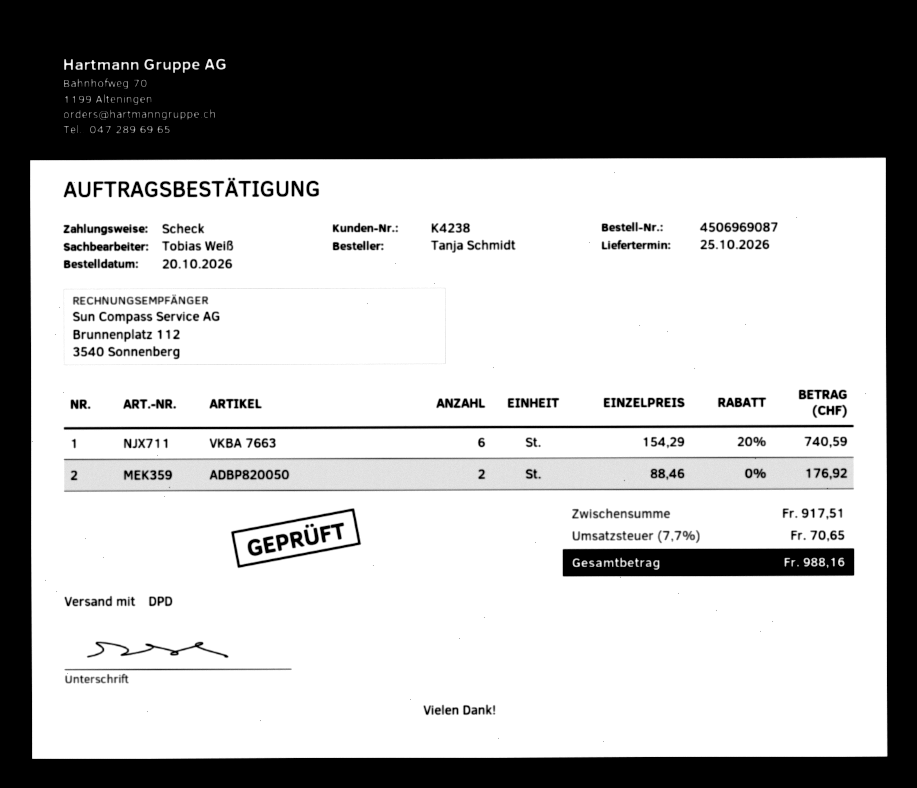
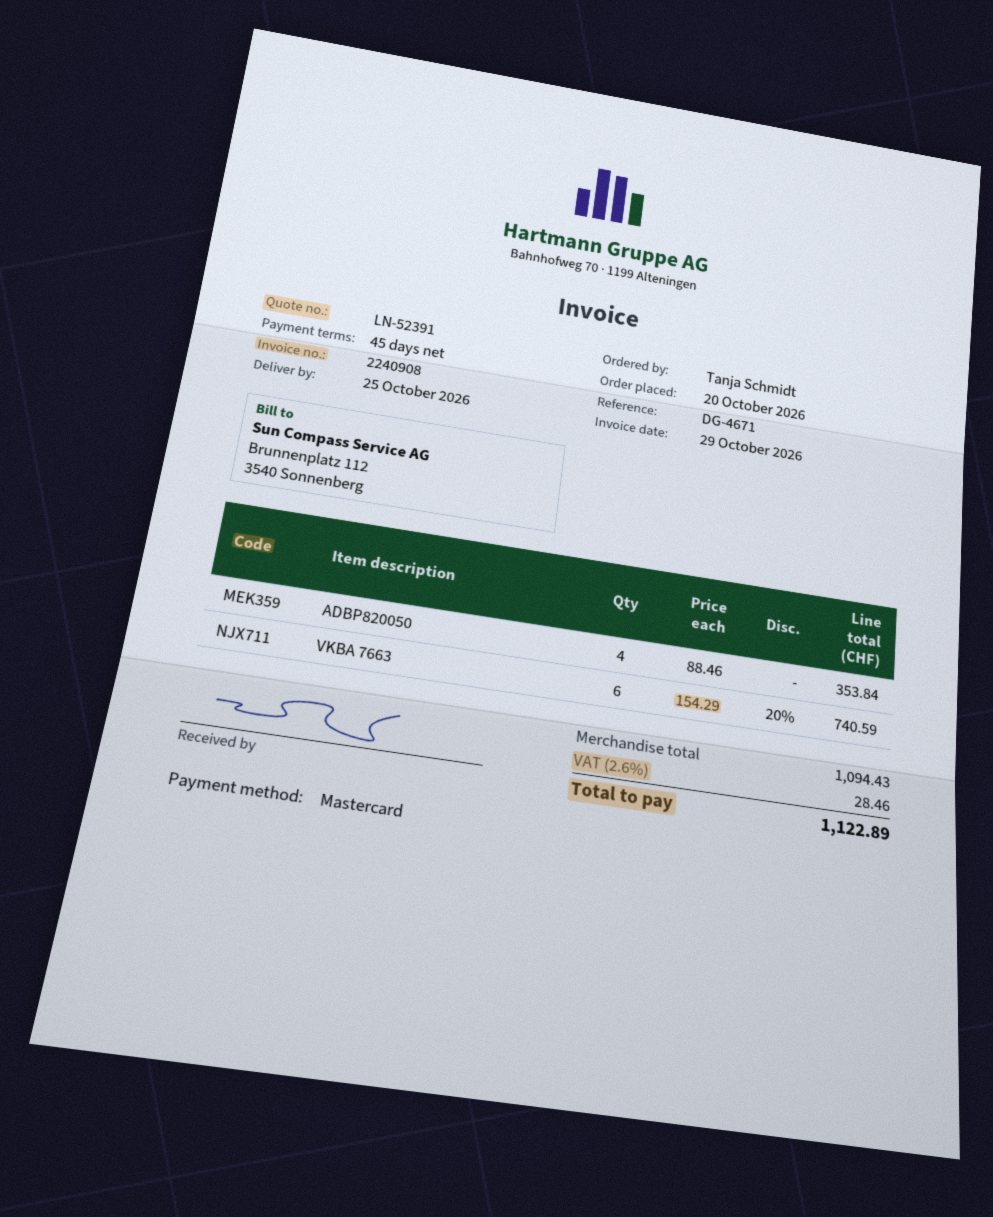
payment method: cheque -> Mastercard
ADBP820050: 2 x 88.46 = 176.92 -> 4 x 88.46 = 353.84
subtotal: 917.51 -> 1094.43
tax: 7.7% = 70.65 -> 2.6% = 28.46
total: 988.16 -> 1122.89

